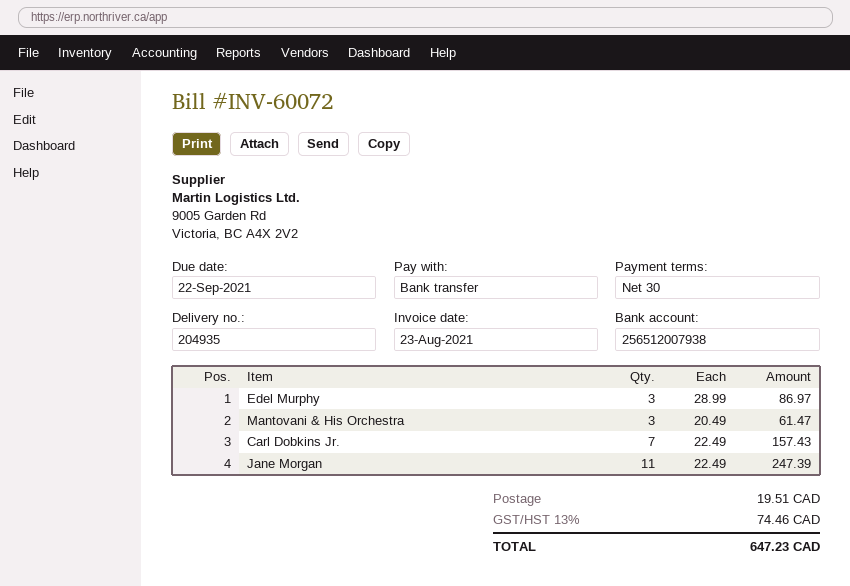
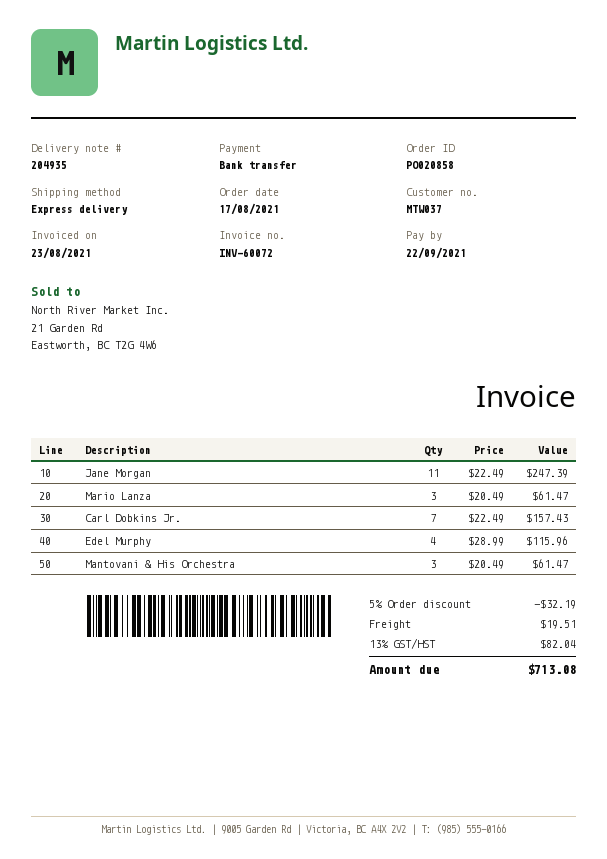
Edel Murphy: 3 x 28.99 = 86.97 -> 4 x 28.99 = 115.96
Mario Lanza: none -> 3 x 20.49 = 61.47
discount: none -> 5% = 32.19
tax: 13% = 74.46 -> 13% = 82.04
total: 647.23 -> 713.08

